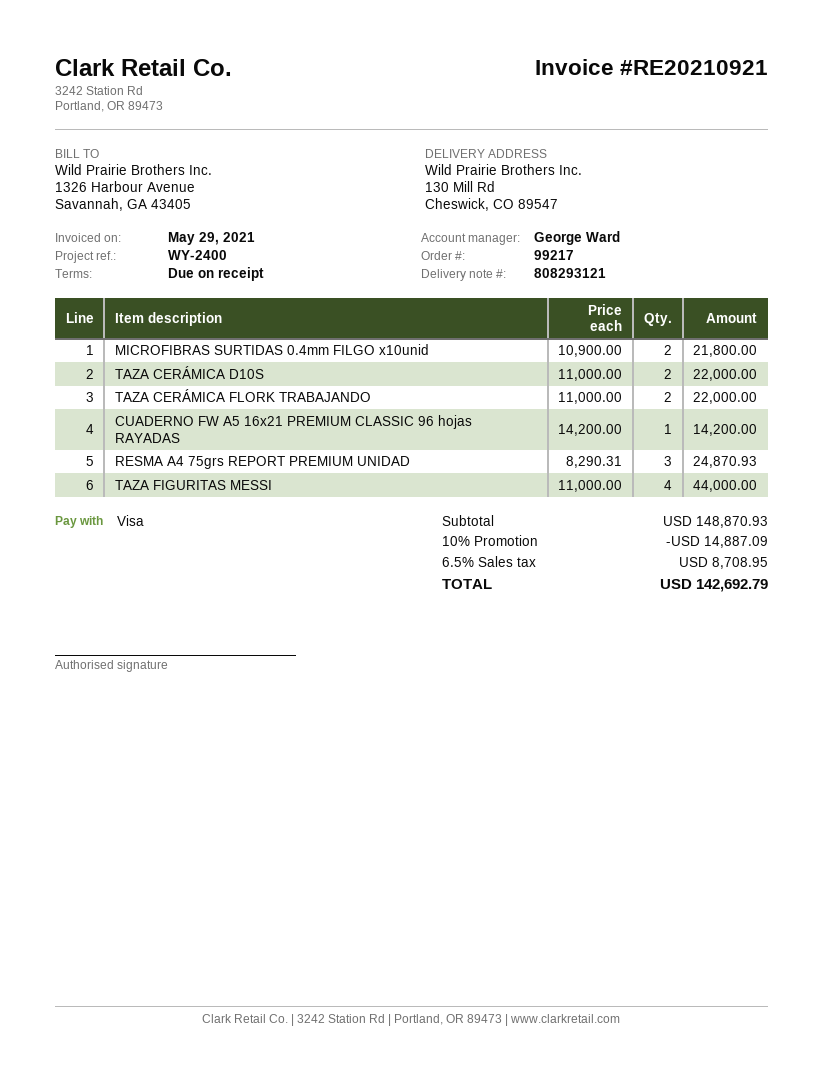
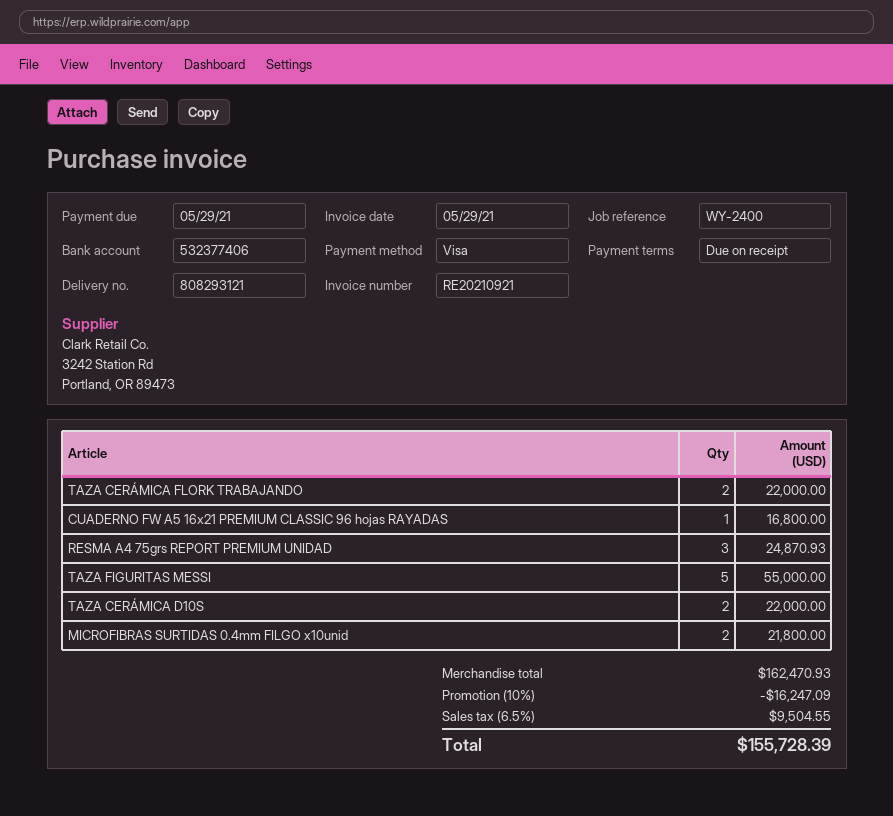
CUADERNO FW A5 16x21 PREMIUM CLASSIC 96 hojas RAYADAS: 1 for 14200.00 -> 1 for 16800.00
TAZA FIGURITAS MESSI: 4 for 44000.00 -> 5 for 55000.00
subtotal: 148870.93 -> 162470.93
discount: 10% = 14887.09 -> 10% = 16247.09
tax: 6.5% = 8708.95 -> 6.5% = 9504.55
total: 142692.79 -> 155728.39

